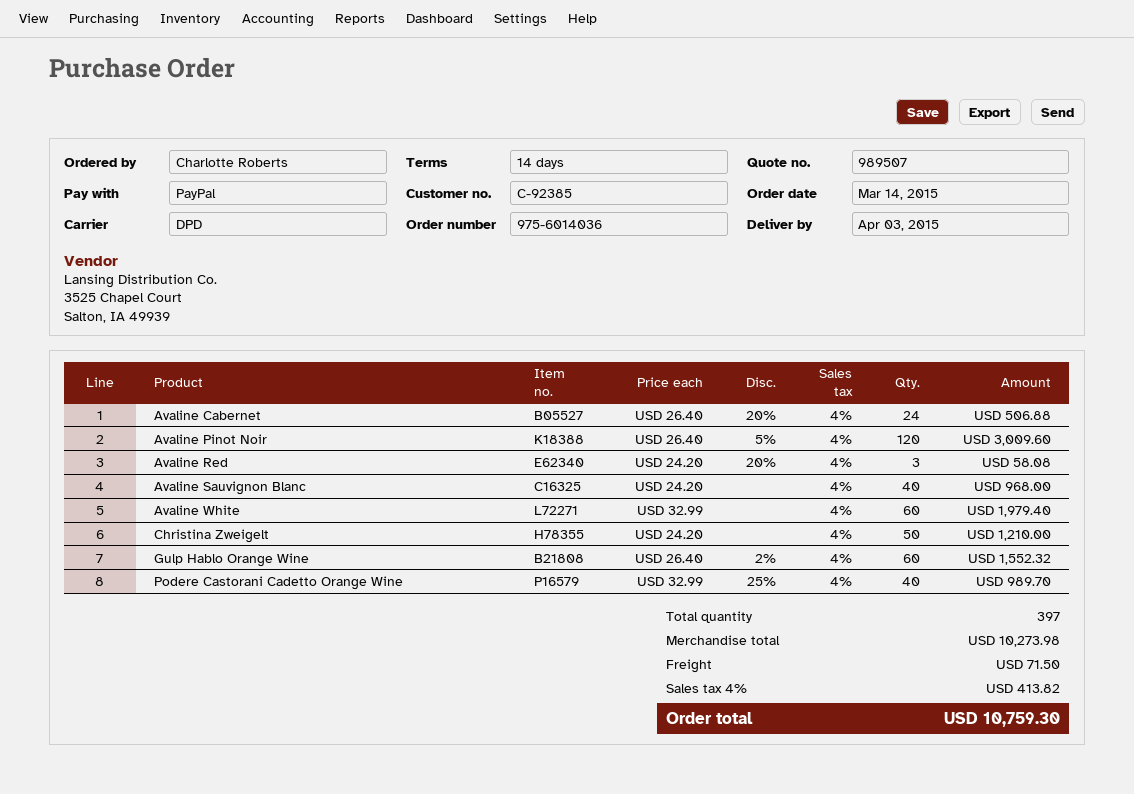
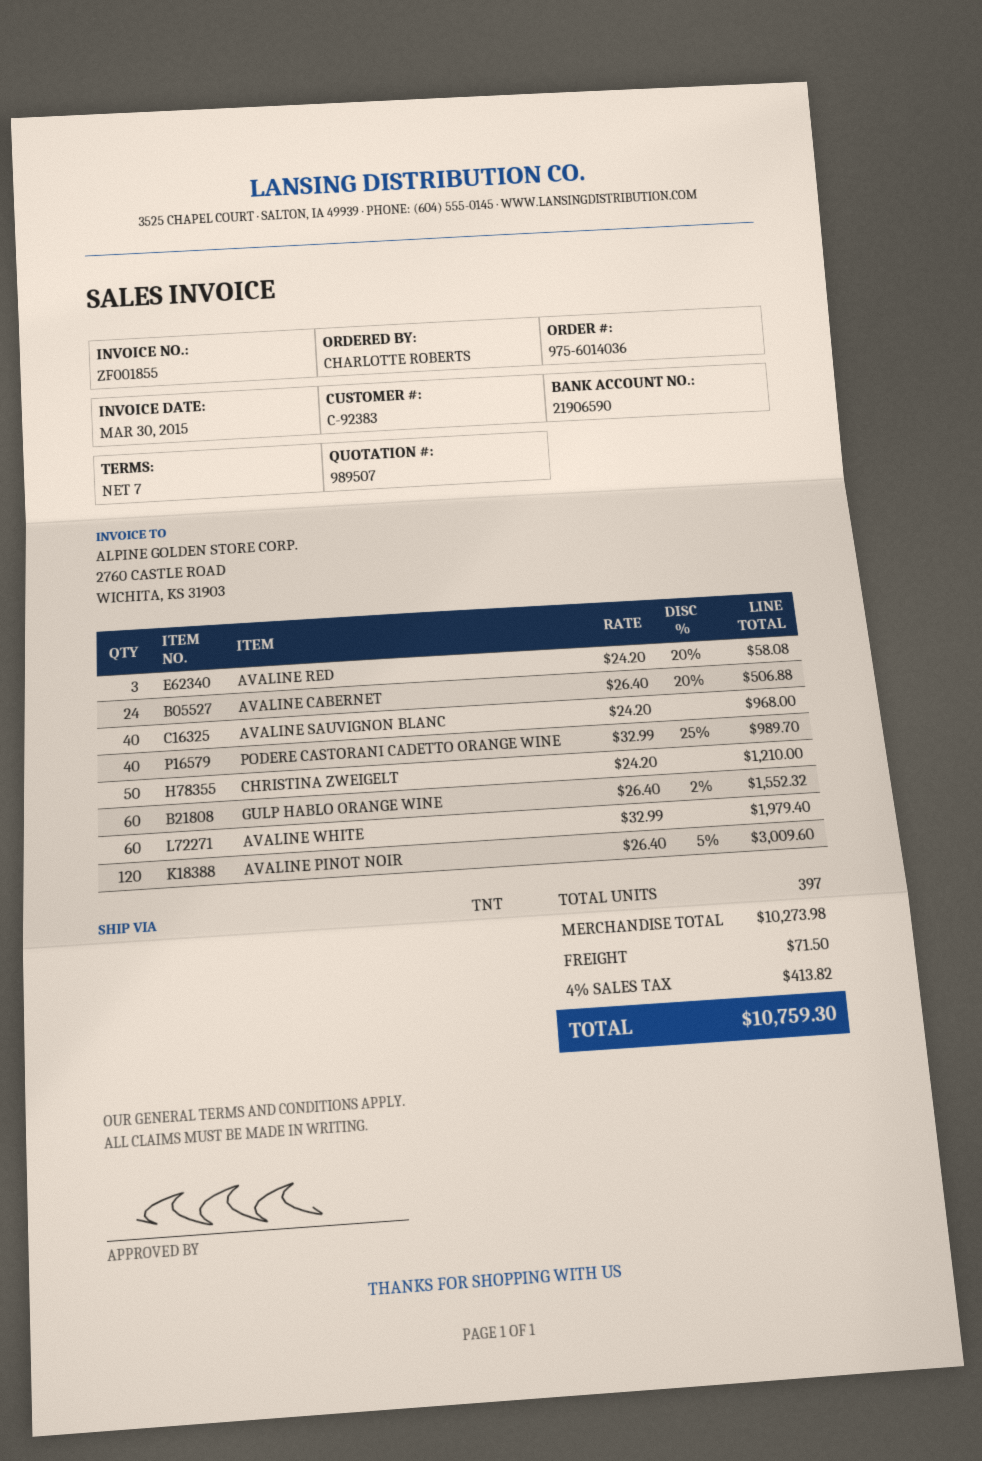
payment terms: 14 days -> 7 days
customer number: C-92385 -> C-92383
shipping method: DPD -> TNT

